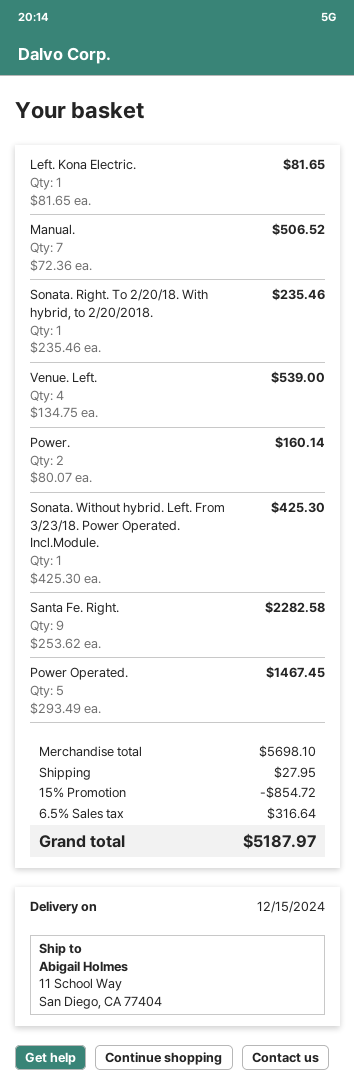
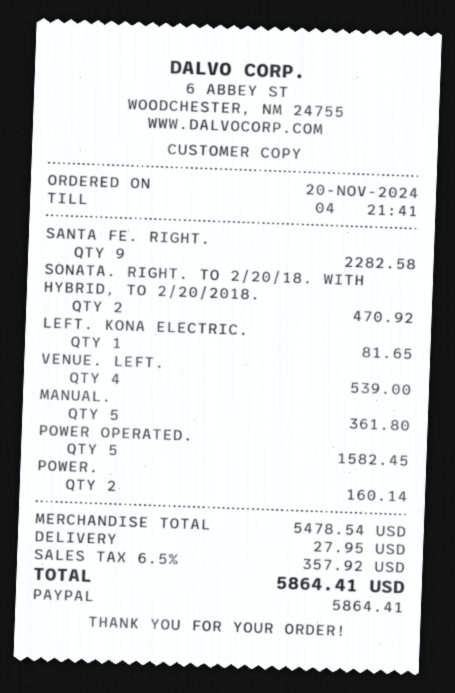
Manual.: 7 for 506.52 -> 5 for 361.80
Sonata. Right. To 2/20/18. With hybrid, to 2/20/2018.: 1 for 235.46 -> 2 for 470.92
Sonata. Without hybrid. Left. From 3/23/18. Power Operated. Incl.Module.: 1 for 425.30 -> none
Power Operated.: 5 for 1467.45 -> 5 for 1582.45
subtotal: 5698.10 -> 5478.54
discount: 15% = 854.72 -> none
tax: 6.5% = 316.64 -> 6.5% = 357.92
total: 5187.97 -> 5864.41

